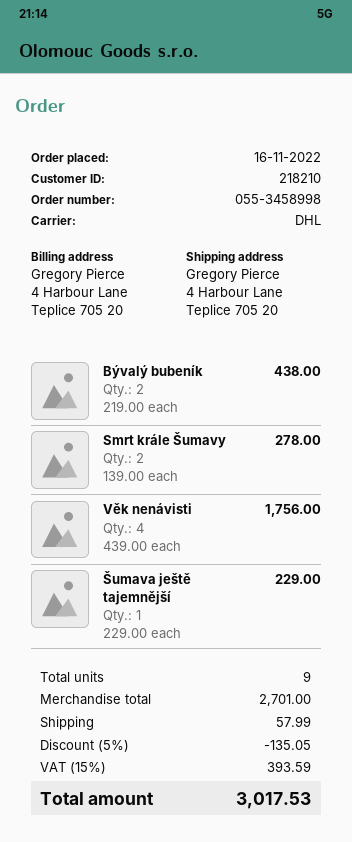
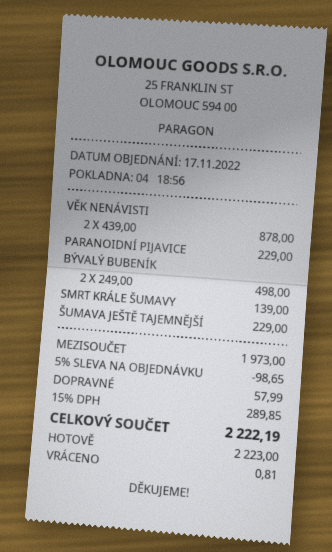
order date: 2022-11-16 -> 2022-11-17
Bývalý bubeník: 2 x 219.00 = 438.00 -> 2 x 249.00 = 498.00
Smrt krále Šumavy: 2 x 139.00 = 278.00 -> 1 x 139.00 = 139.00
Věk nenávisti: 4 x 439.00 = 1756.00 -> 2 x 439.00 = 878.00
PARANOIDNÍ PIJAVICE: none -> 1 x 229.00 = 229.00
subtotal: 2701.00 -> 1973.00
discount: 5% = 135.05 -> 5% = 98.65
tax: 15% = 393.59 -> 15% = 289.85
total: 3017.53 -> 2222.19

